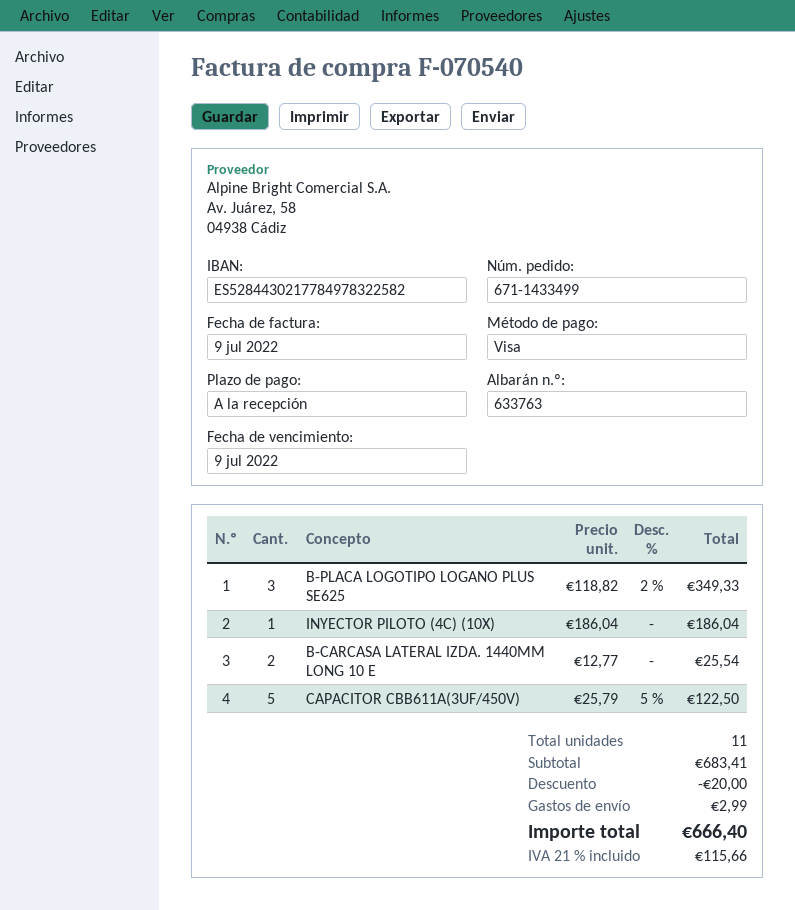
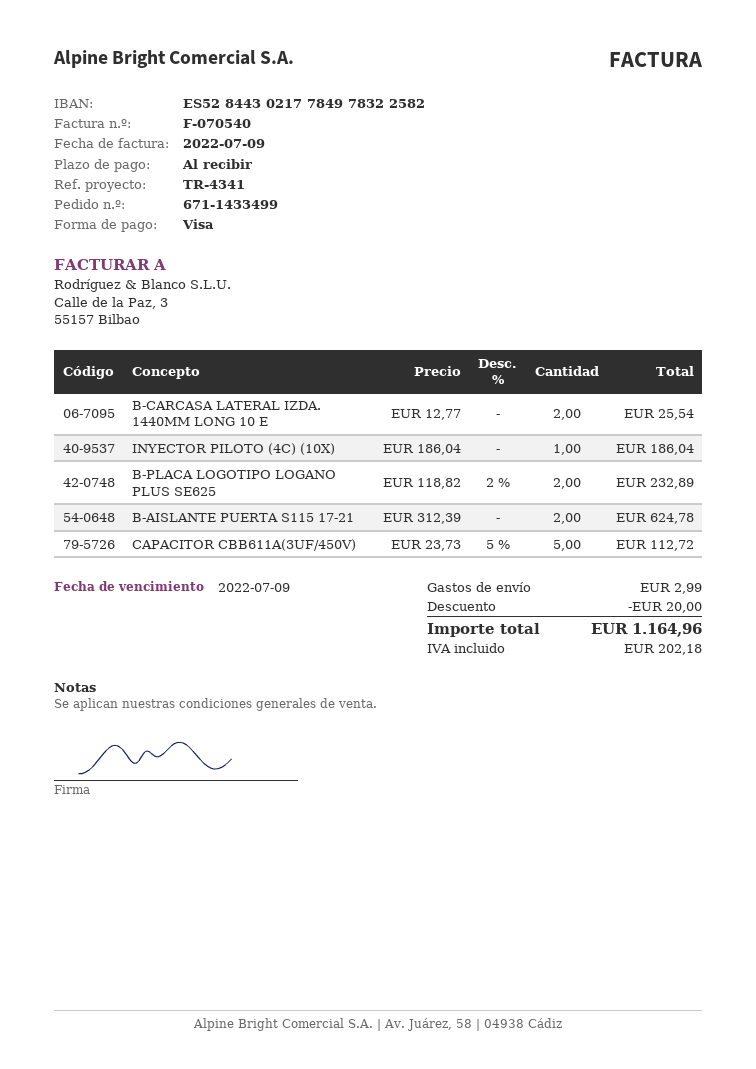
B-PLACA LOGOTIPO LOGANO PLUS SE625: 3 x 118.82 - 2% = 349.33 -> 2 x 118.82 - 2% = 232.89
CAPACITOR CBB611A(3UF/450V): 5 x 25.79 - 5% = 122.50 -> 5 x 23.73 - 5% = 112.72
B-AISLANTE PUERTA S115 17-21: none -> 2 x 312.39 = 624.78
tax: 115.66 -> 202.18
total: 666.40 -> 1164.96

